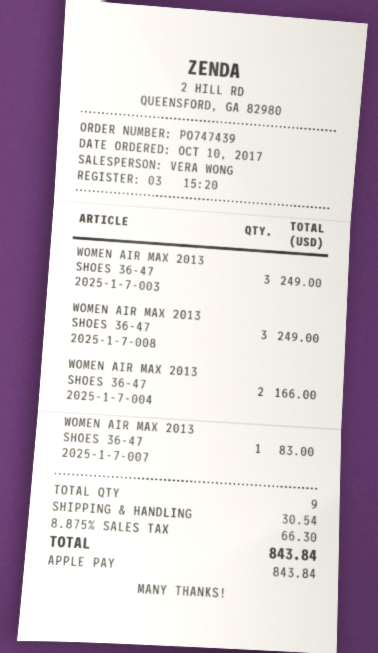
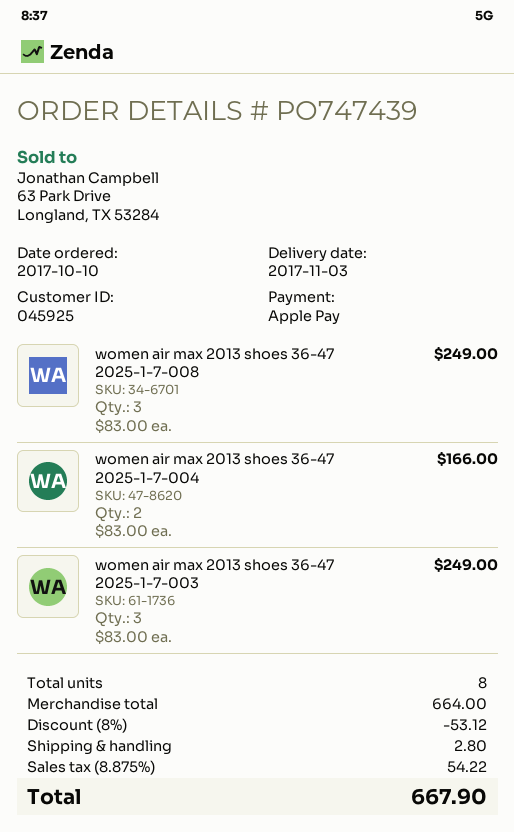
WOMEN AIR MAX 2013 SHOES 36-47 2025-1-7-007: 1 for 83.00 -> none
total quantity: 9 -> 8
discount: none -> 8% = 53.12
shipping: 30.54 -> 2.80
tax: 8.875% = 66.30 -> 8.875% = 54.22
total: 843.84 -> 667.90

